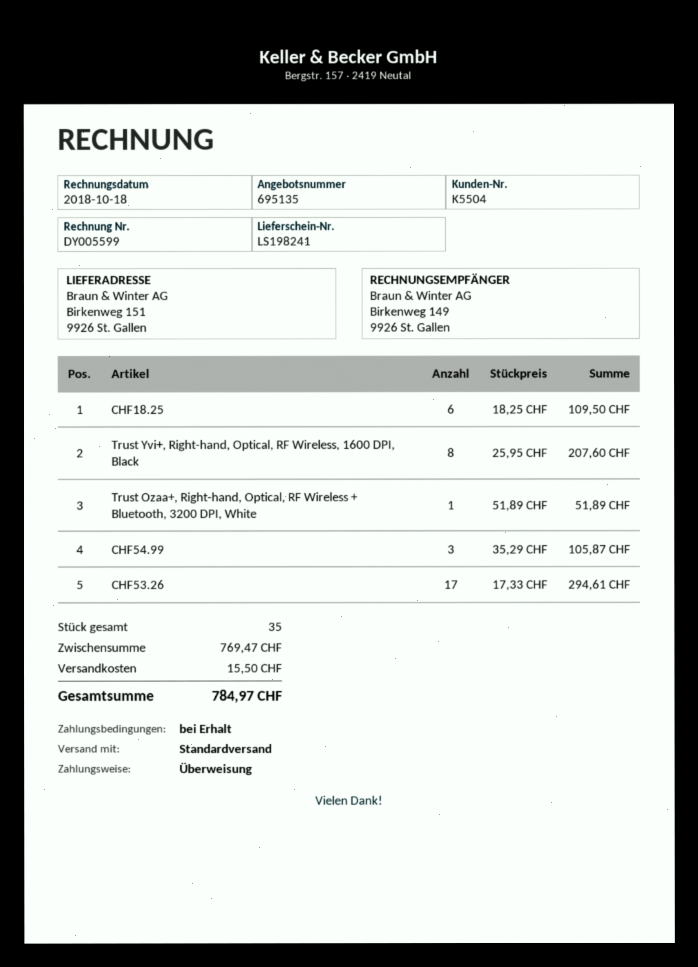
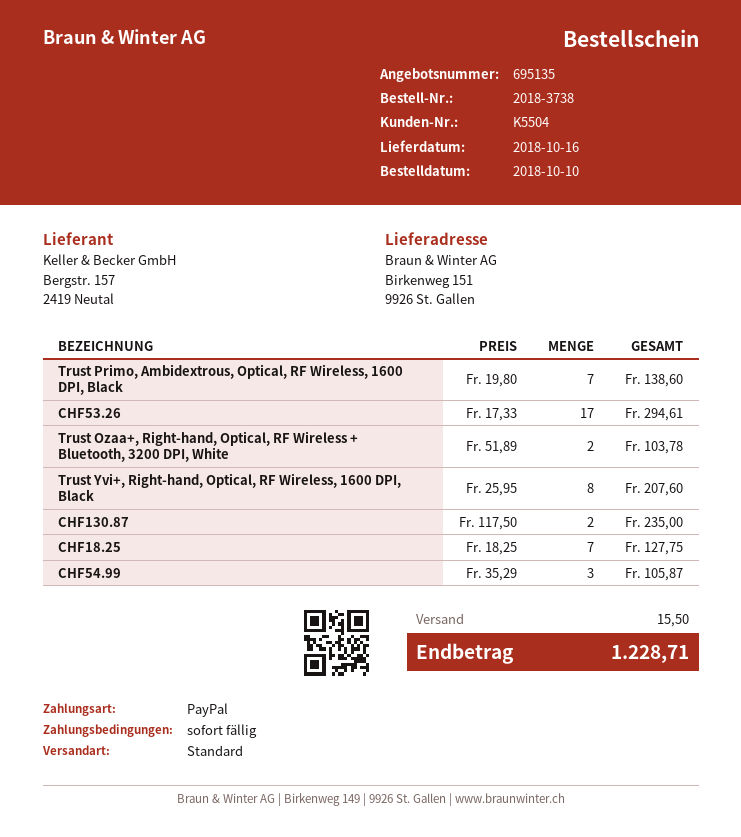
payment method: bank transfer -> PayPal
CHF18.25: 6 x 18.25 = 109.50 -> 7 x 18.25 = 127.75
Trust Ozaa+, Right-hand, Optical, RF Wireless + Bluetooth, 3200 DPI, White: 1 x 51.89 = 51.89 -> 2 x 51.89 = 103.78
Trust Primo, Ambidextrous, Optical, RF Wireless, 1600 DPI, Black: none -> 7 x 19.80 = 138.60
CHF130.87: none -> 2 x 117.50 = 235.00
total: 784.97 -> 1228.71

